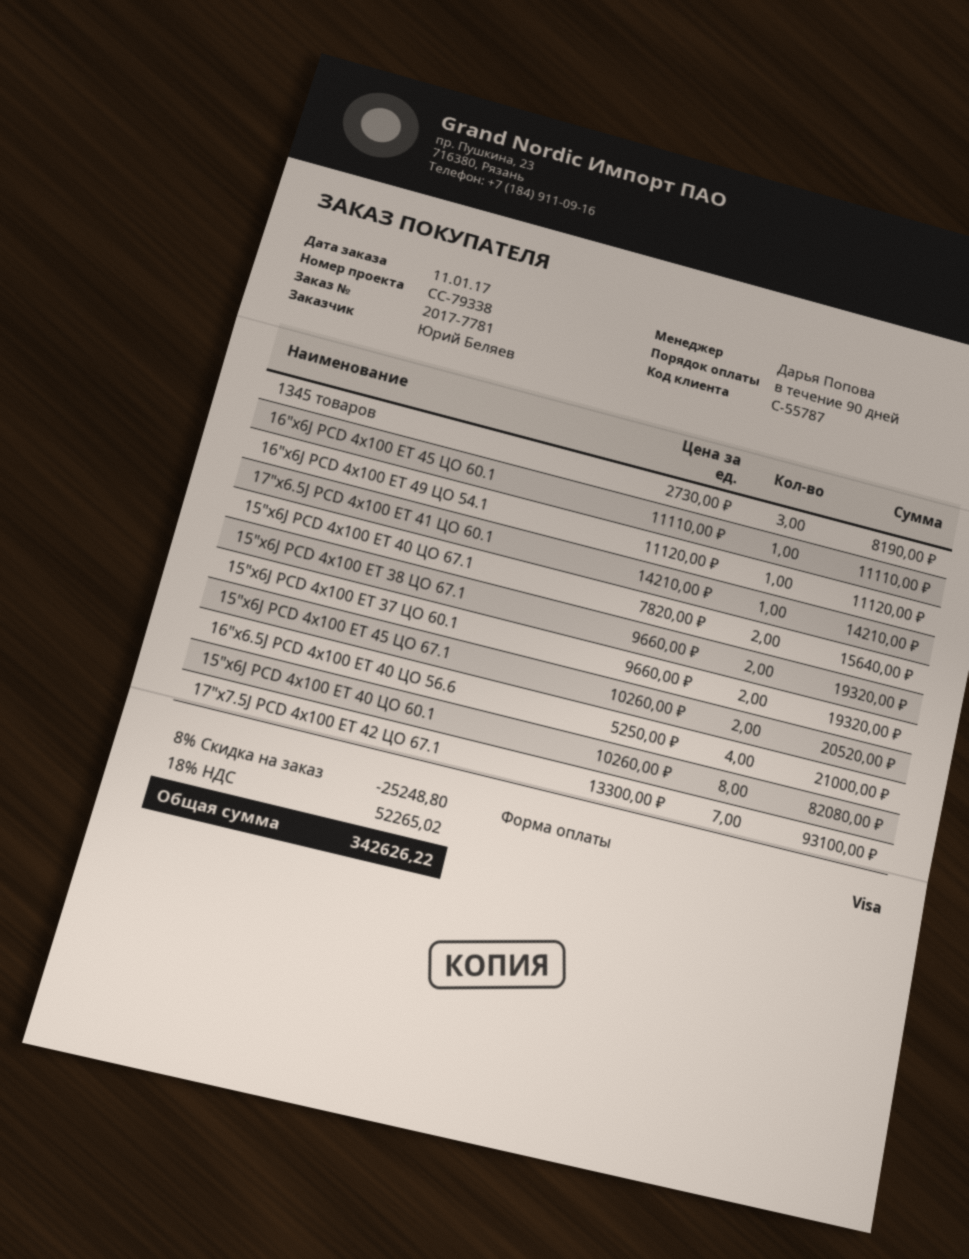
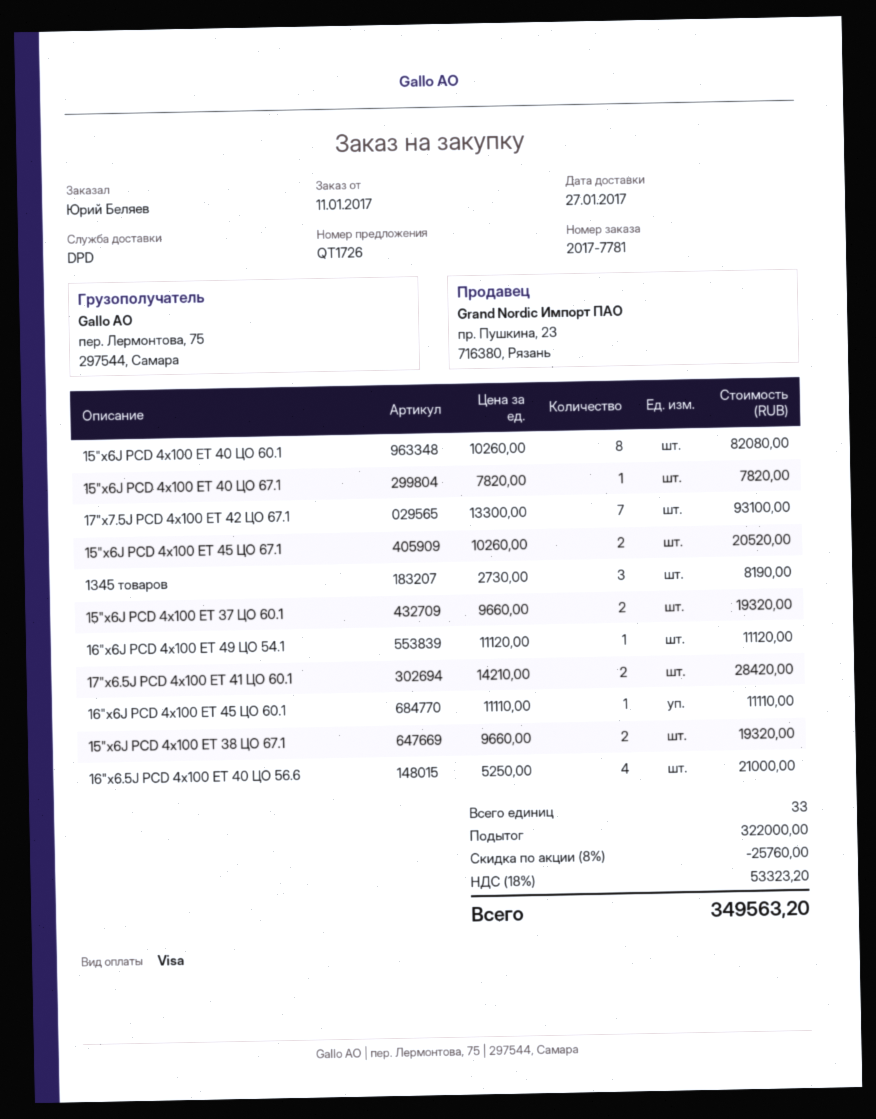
17"x6.5J PCD 4x100 ЕТ 41 ЦО 60.1: 1 x 14210.00 = 14210.00 -> 2 x 14210.00 = 28420.00
15"x6J PCD 4x100 ЕТ 40 ЦО 67.1: 2 x 7820.00 = 15640.00 -> 1 x 7820.00 = 7820.00
discount: 8% = 25248.80 -> 8% = 25760.00
tax: 18% = 52265.02 -> 18% = 53323.20
total: 342626.22 -> 349563.20

